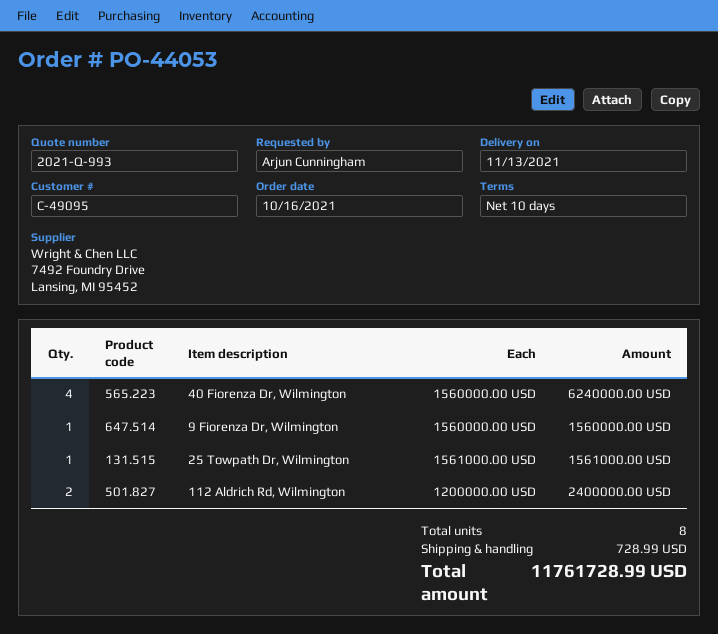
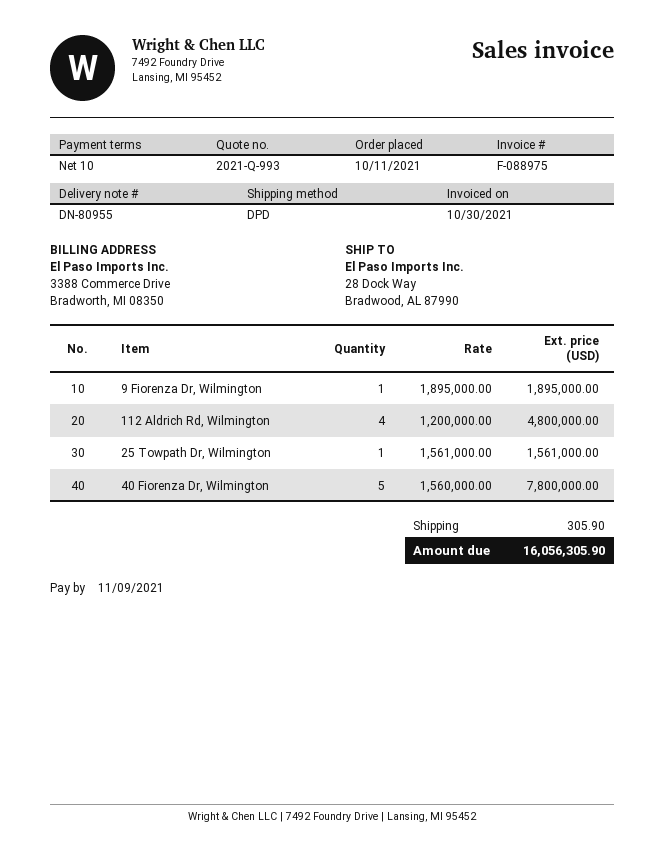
order date: 2021-10-16 -> 2021-10-11
40 Fiorenza Dr, Wilmington: 4 x 1560000.00 = 6240000.00 -> 5 x 1560000.00 = 7800000.00
9 Fiorenza Dr, Wilmington: 1 x 1560000.00 = 1560000.00 -> 1 x 1895000.00 = 1895000.00
112 Aldrich Rd, Wilmington: 2 x 1200000.00 = 2400000.00 -> 4 x 1200000.00 = 4800000.00
shipping: 728.99 -> 305.90
total: 11761728.99 -> 16056305.90

